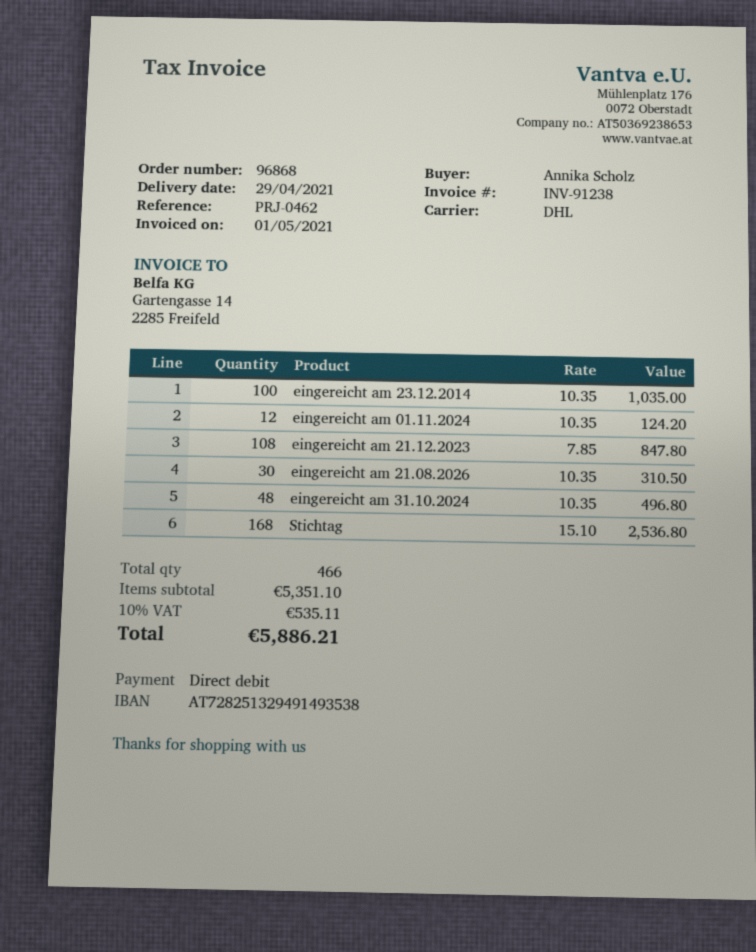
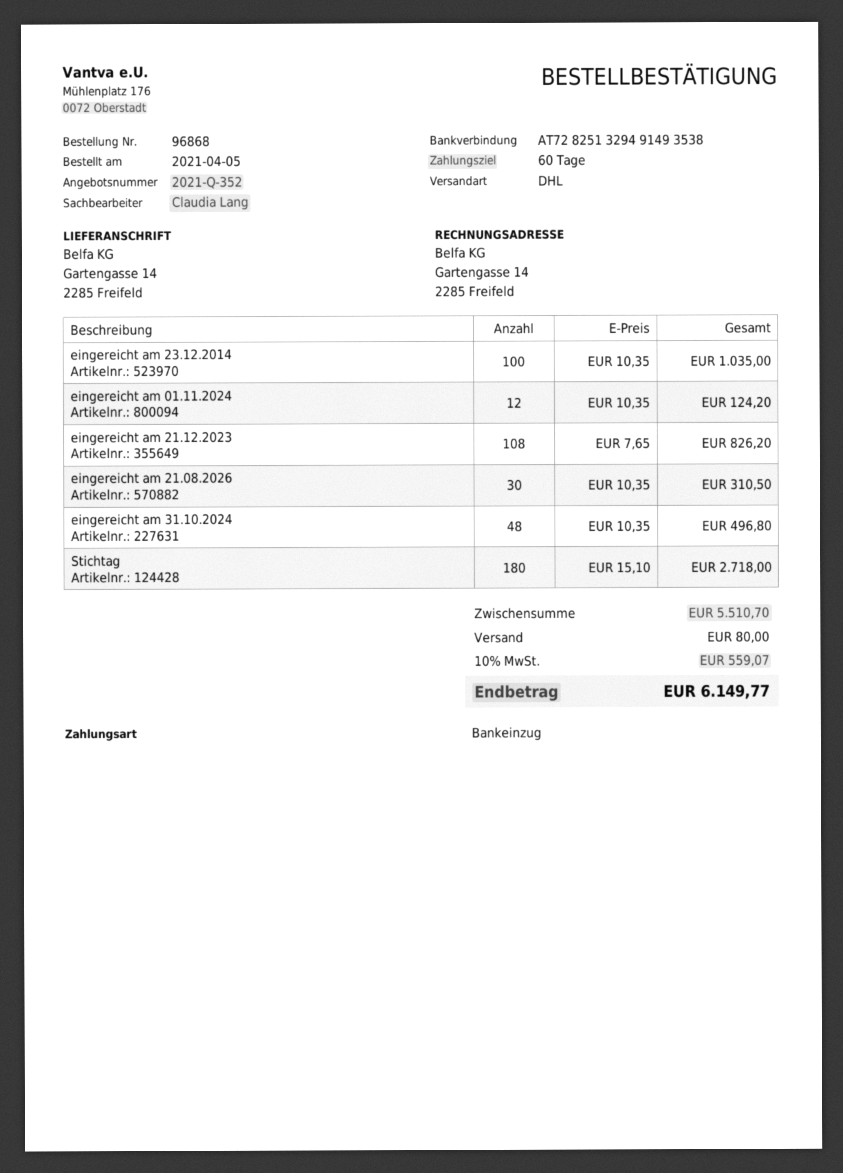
eingereicht am 21.12.2023: 108 x 7.85 = 847.80 -> 108 x 7.65 = 826.20
Stichtag: 168 x 15.10 = 2536.80 -> 180 x 15.10 = 2718.00
subtotal: 5351.10 -> 5510.70
shipping: none -> 80.00
tax: 10% = 535.11 -> 10% = 559.07
total: 5886.21 -> 6149.77

